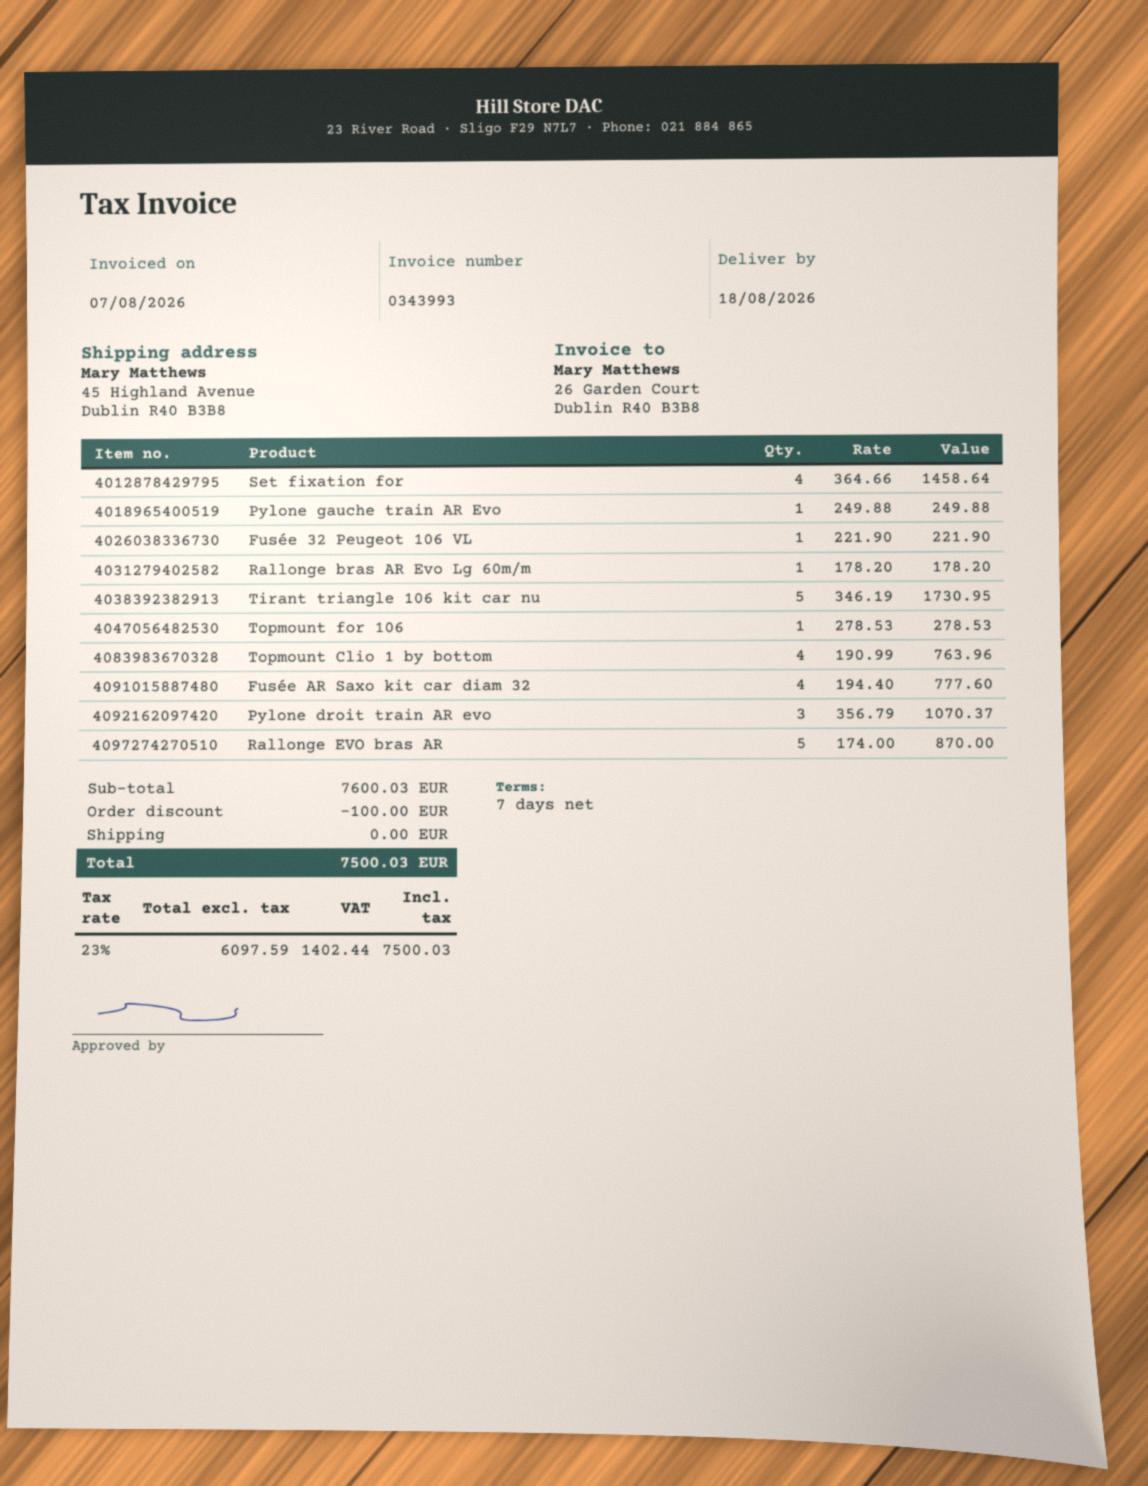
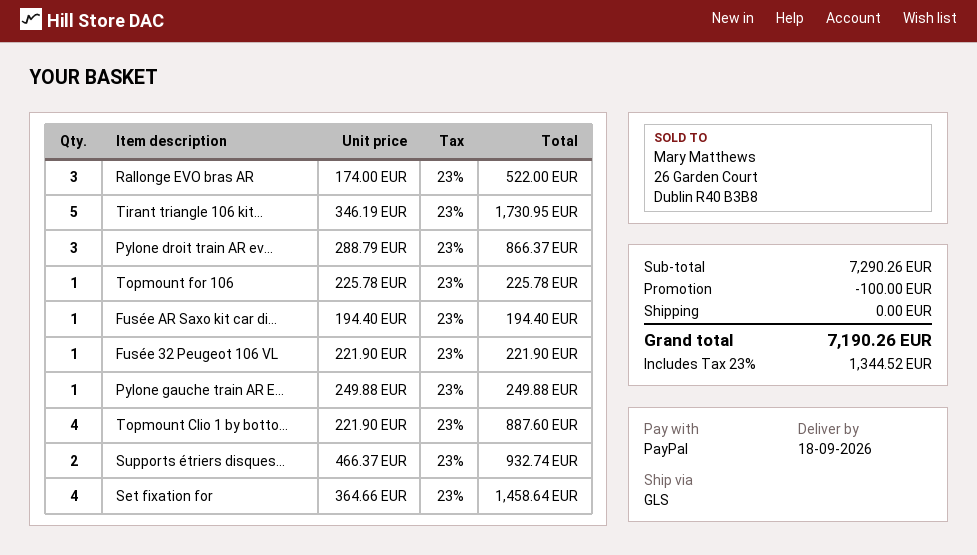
delivery date: 2026-08-18 -> 2026-09-18
Rallonge bras AR Evo Lg 60m/m: 1 x 178.20 = 178.20 -> none
Topmount for 106: 1 x 278.53 = 278.53 -> 1 x 225.78 = 225.78
Topmount Clio 1 by bottom: 4 x 190.99 = 763.96 -> 4 x 221.90 = 887.60
Fusée AR Saxo kit car diam 32: 4 x 194.40 = 777.60 -> 1 x 194.40 = 194.40
Pylone droit train AR evo: 3 x 356.79 = 1070.37 -> 3 x 288.79 = 866.37
Rallonge EVO bras AR: 5 x 174.00 = 870.00 -> 3 x 174.00 = 522.00
Supports étriers disques...: none -> 2 x 466.37 = 932.74
subtotal: 7600.03 -> 7290.26
tax: 23% = 1402.44 -> 23% = 1344.52
total: 7500.03 -> 7190.26

